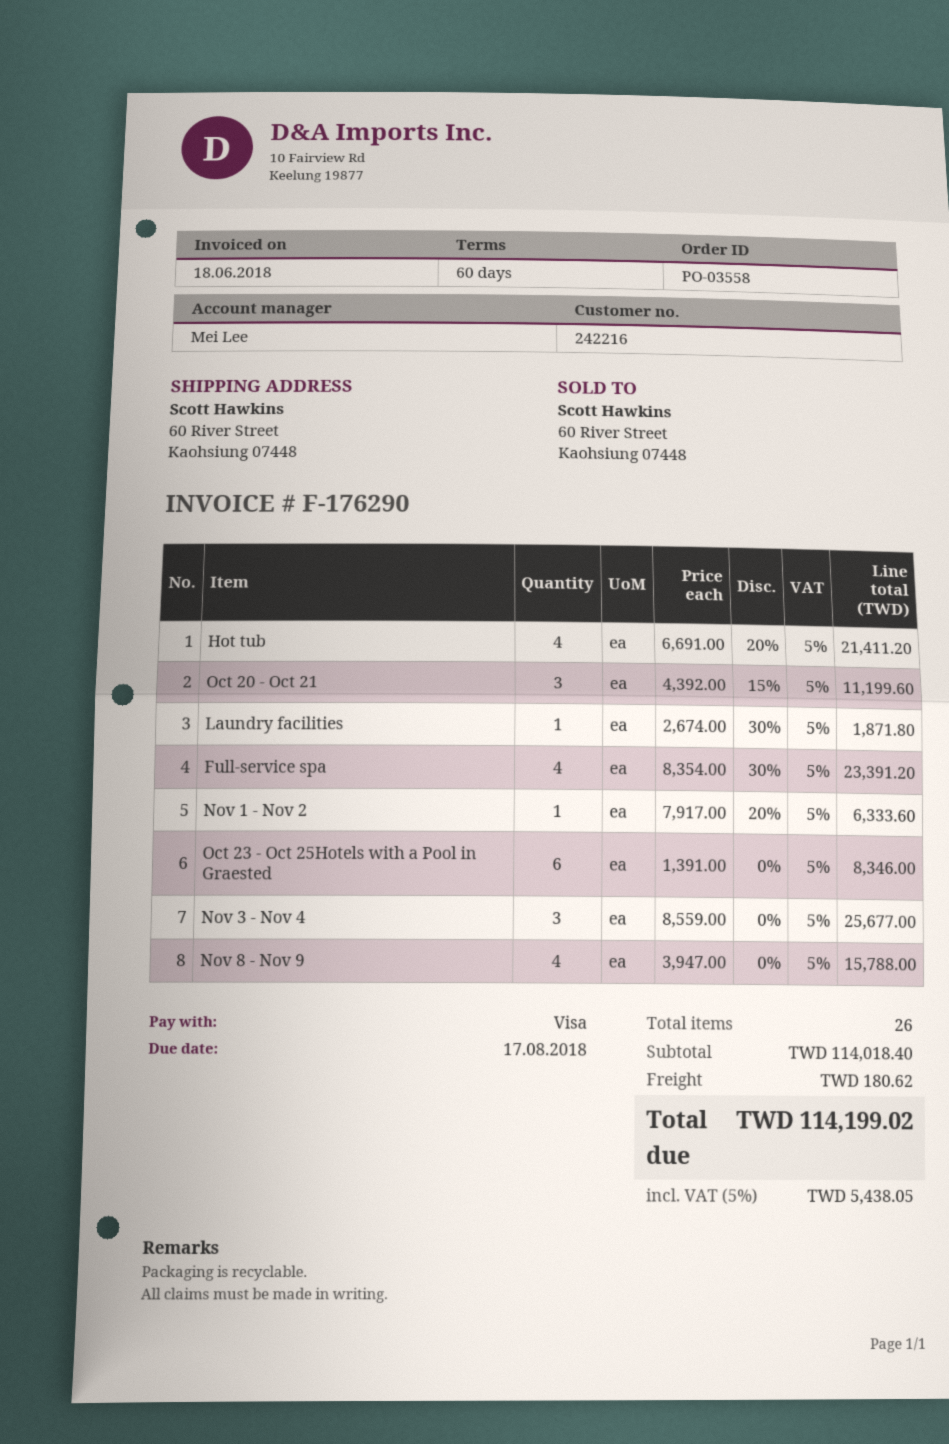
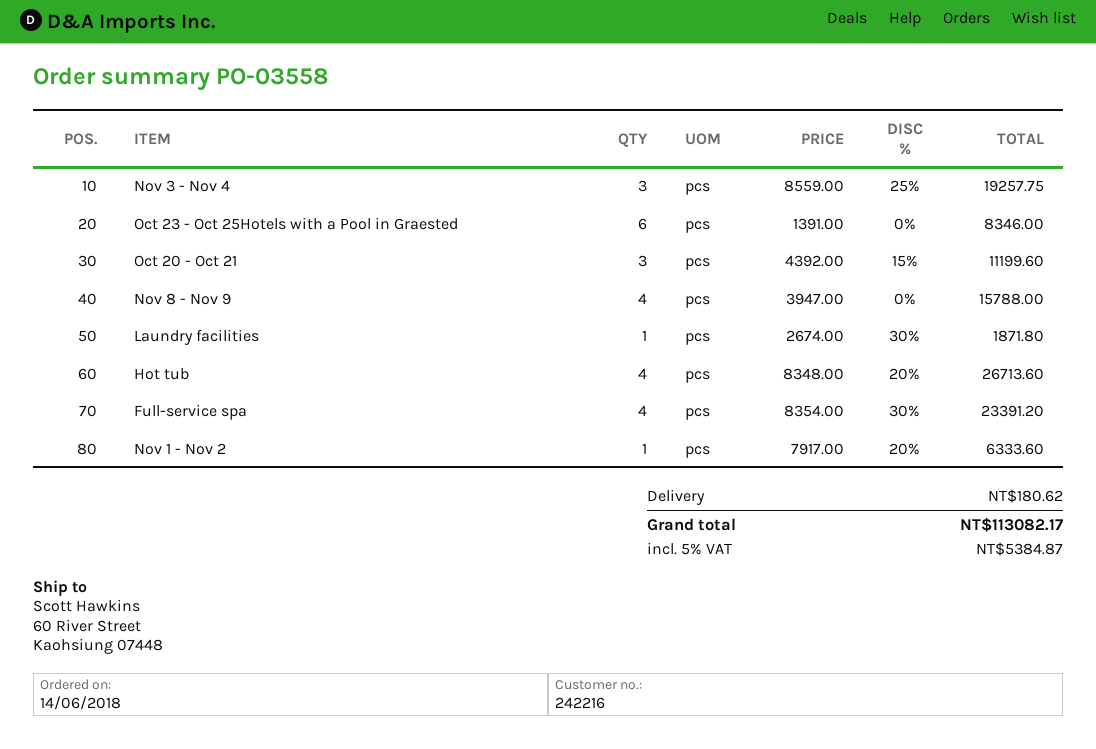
Hot tub: 4 x 6691.00 - 20% = 21411.20 -> 4 x 8348.00 - 20% = 26713.60
Nov 3 - Nov 4: 3 x 8559.00 = 25677.00 -> 3 x 8559.00 - 25% = 19257.75
tax: 5% = 5438.05 -> 5% = 5384.87
total: 114199.02 -> 113082.17

